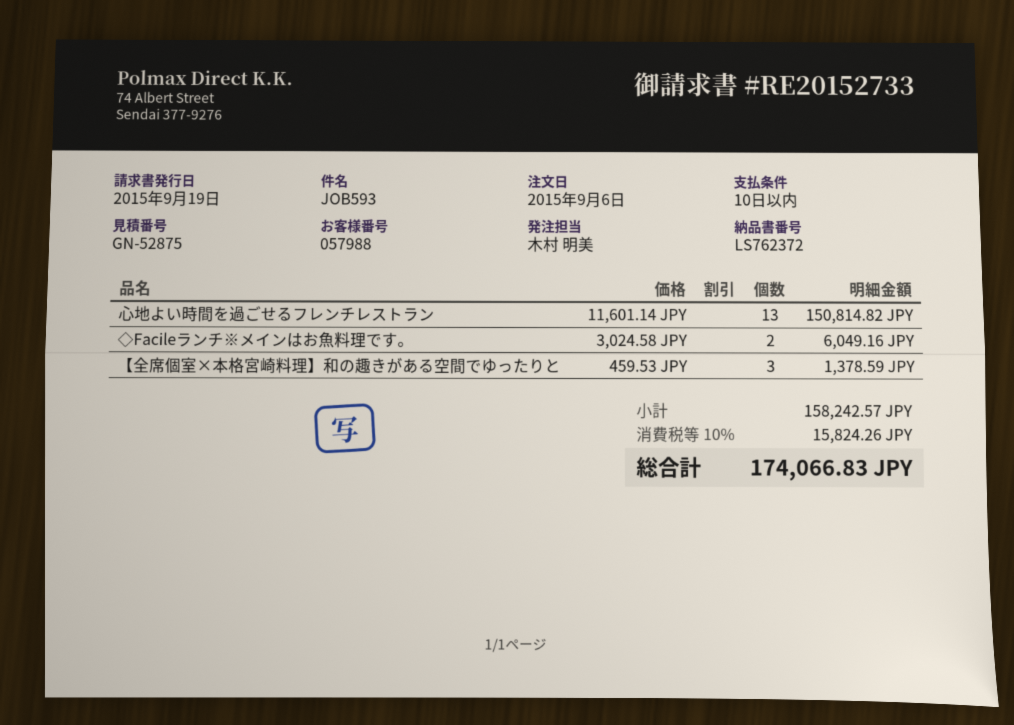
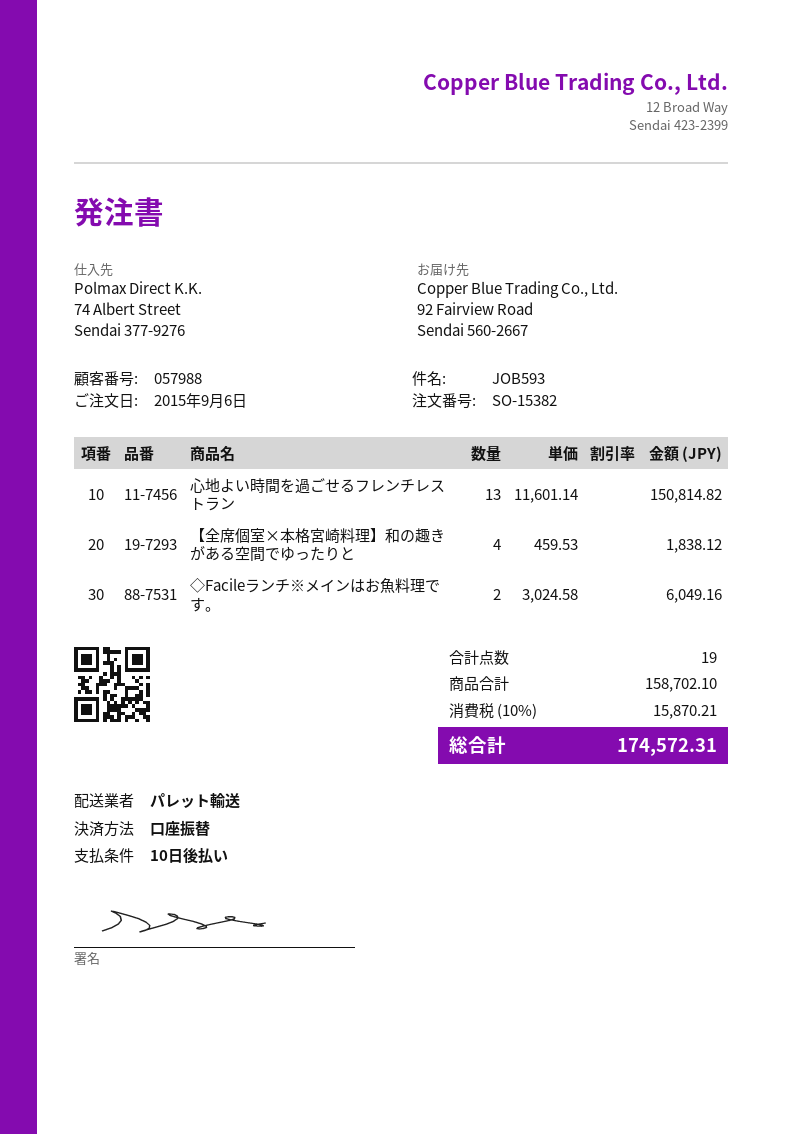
【全席個室×本格宮崎料理】和の趣きがある空間でゆったりと: 3 x 459.53 = 1378.59 -> 4 x 459.53 = 1838.12
subtotal: 158242.57 -> 158702.10
tax: 10% = 15824.26 -> 10% = 15870.21
total: 174066.83 -> 174572.31

